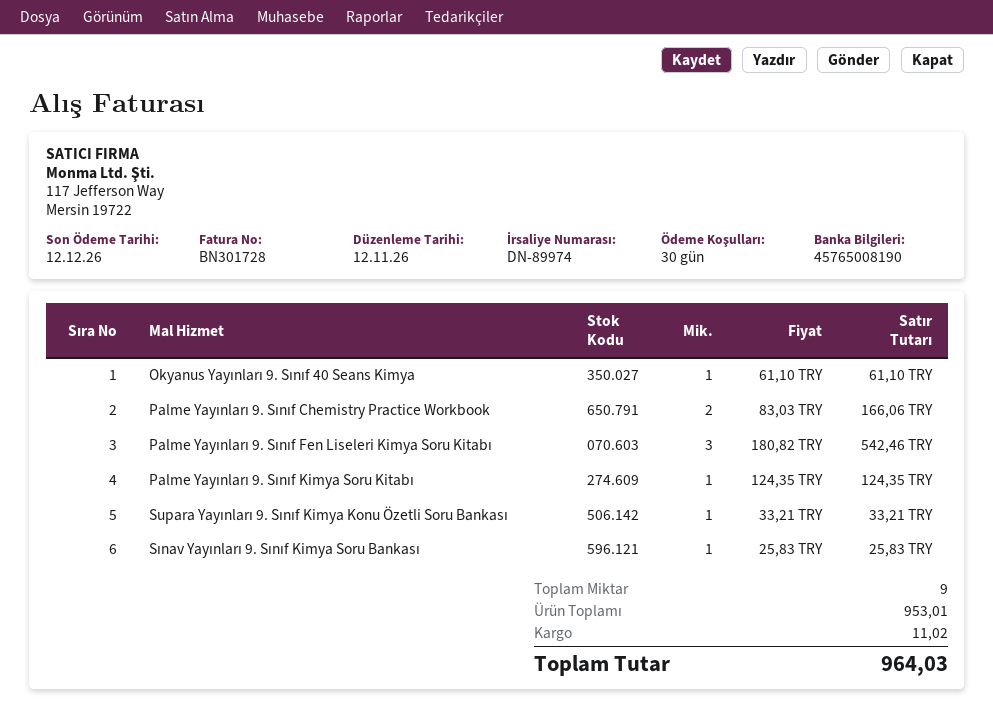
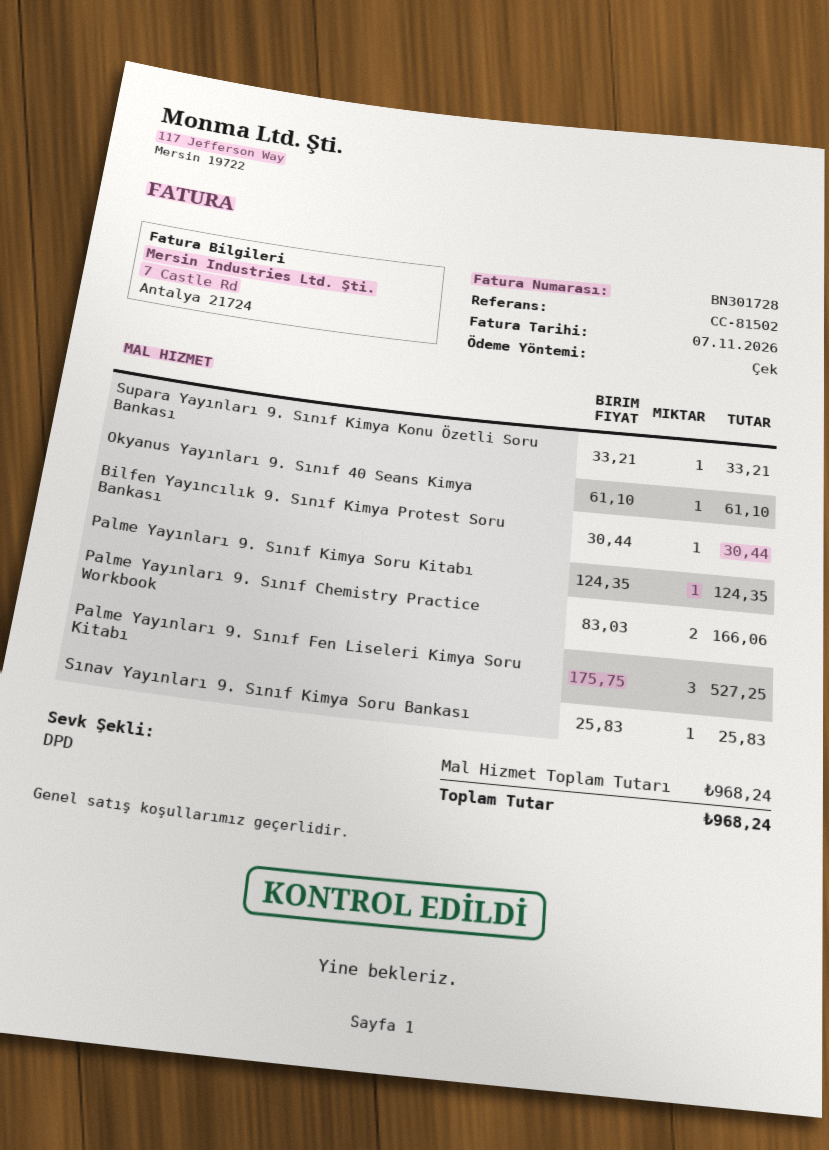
invoice date: 2026-11-12 -> 2026-11-07
Palme Yayınları 9. Sınıf Fen Liseleri Kimya Soru Kitabı: 3 x 180.82 = 542.46 -> 3 x 175.75 = 527.25
Bilfen Yayıncılık 9. Sınıf Kimya Protest Soru Bankası: none -> 1 x 30.44 = 30.44
subtotal: 953.01 -> 968.24
shipping: 11.02 -> none
total: 964.03 -> 968.24

